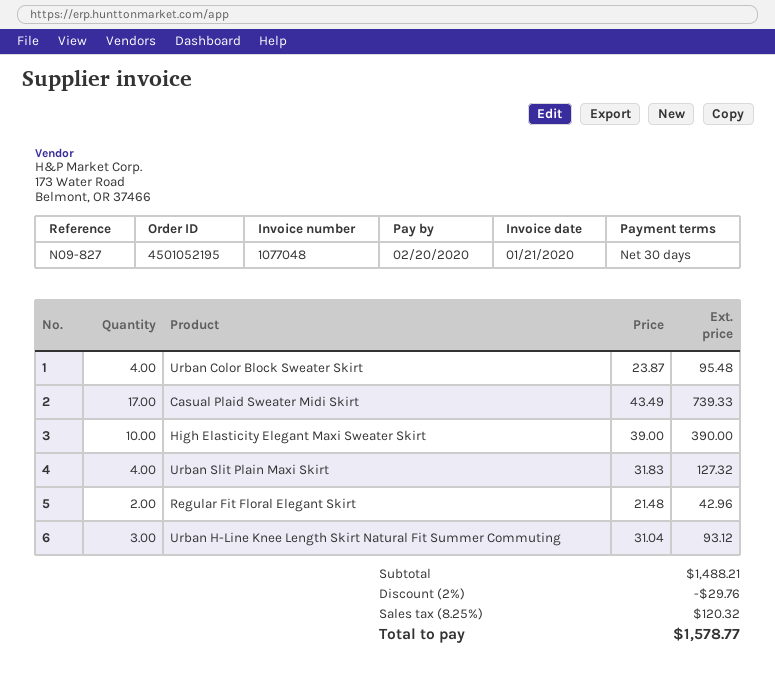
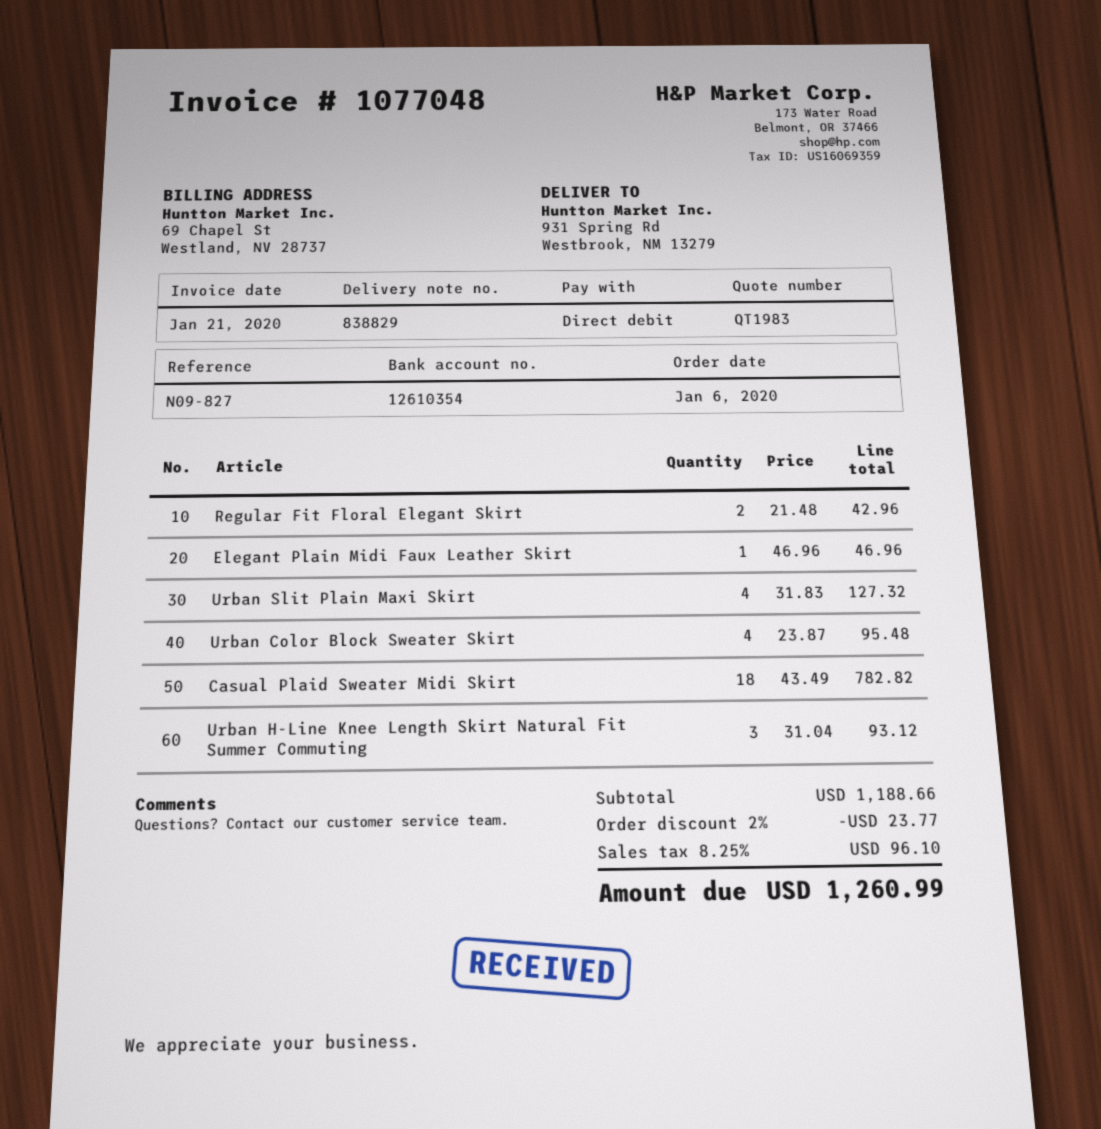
Casual Plaid Sweater Midi Skirt: 17 x 43.49 = 739.33 -> 18 x 43.49 = 782.82
High Elasticity Elegant Maxi Sweater Skirt: 10 x 39.00 = 390.00 -> none
Elegant Plain Midi Faux Leather Skirt: none -> 1 x 46.96 = 46.96
subtotal: 1488.21 -> 1188.66
discount: 2% = 29.76 -> 2% = 23.77
tax: 8.25% = 120.32 -> 8.25% = 96.10
total: 1578.77 -> 1260.99

